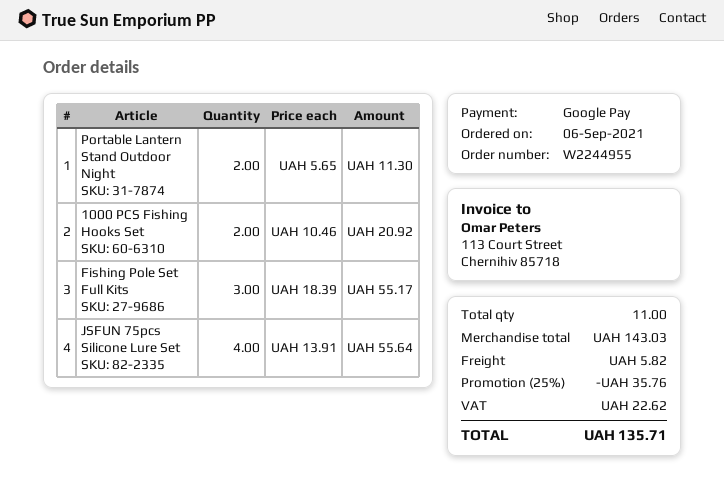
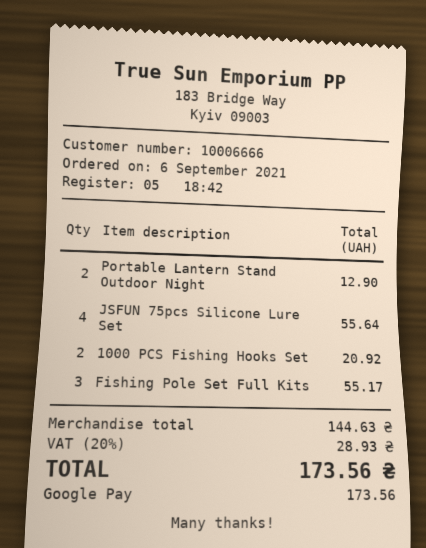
Portable Lantern Stand Outdoor Night: 2 for 11.30 -> 2 for 12.90
subtotal: 143.03 -> 144.63
discount: 25% = 35.76 -> none
shipping: 5.82 -> none
tax: 22.62 -> 28.93
total: 135.71 -> 173.56

